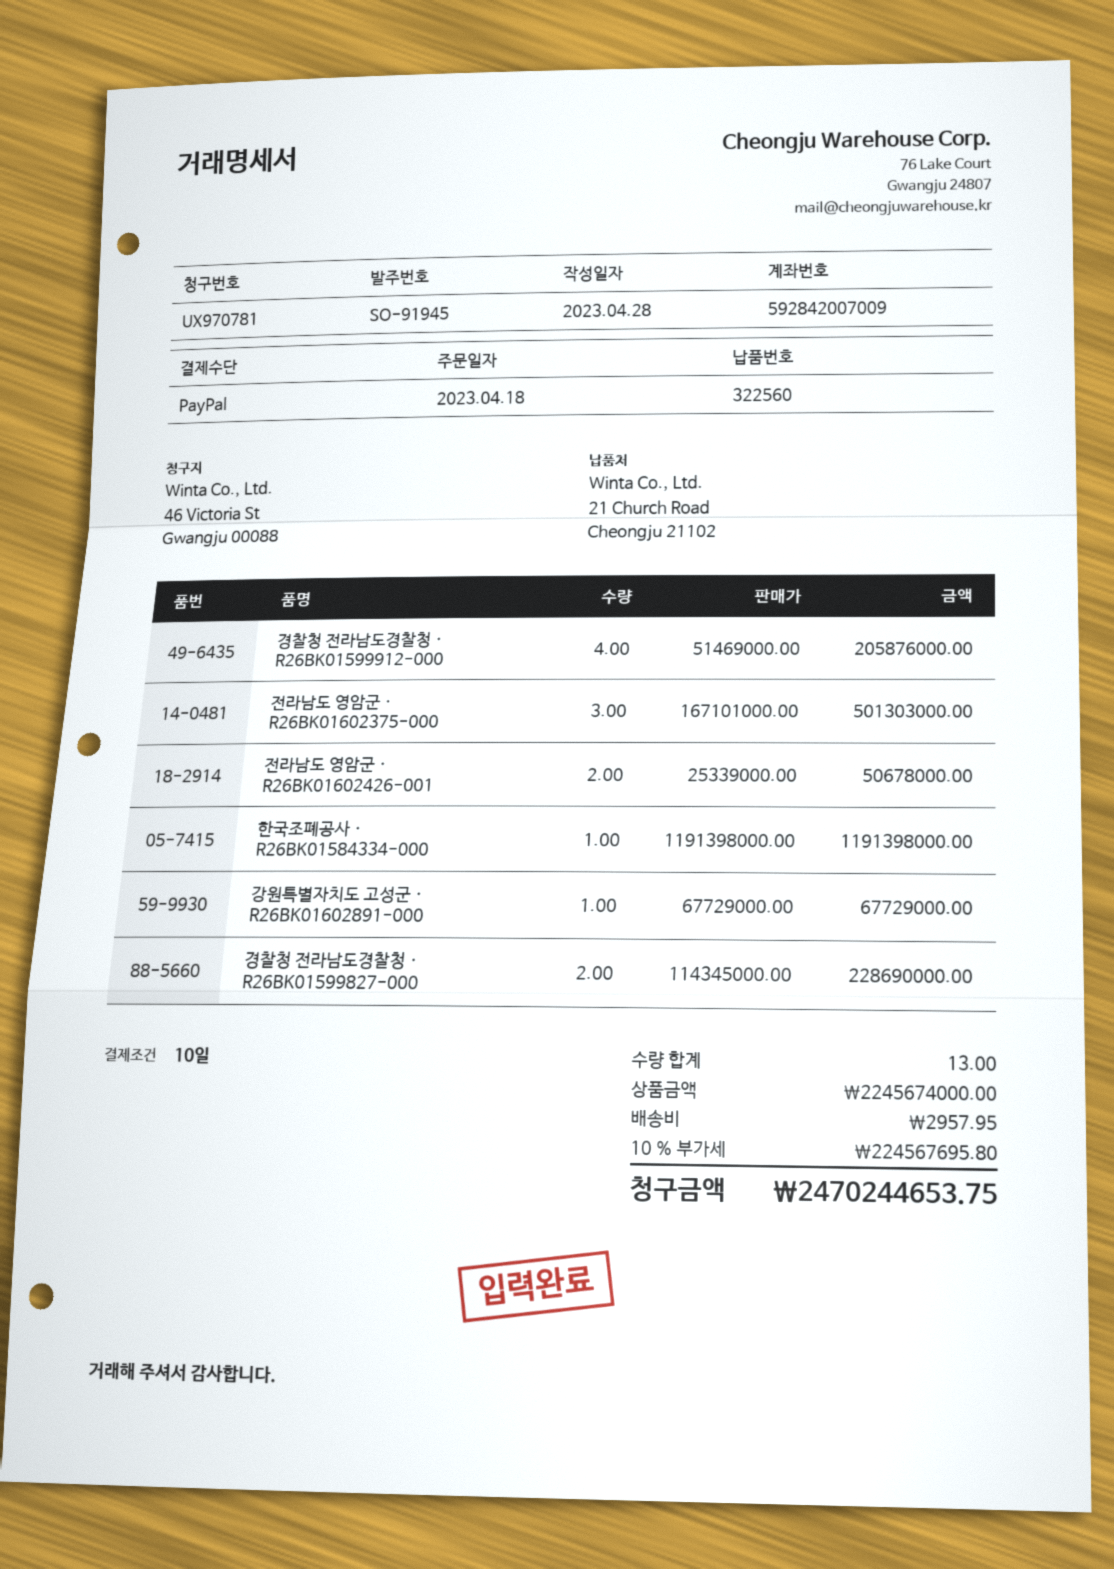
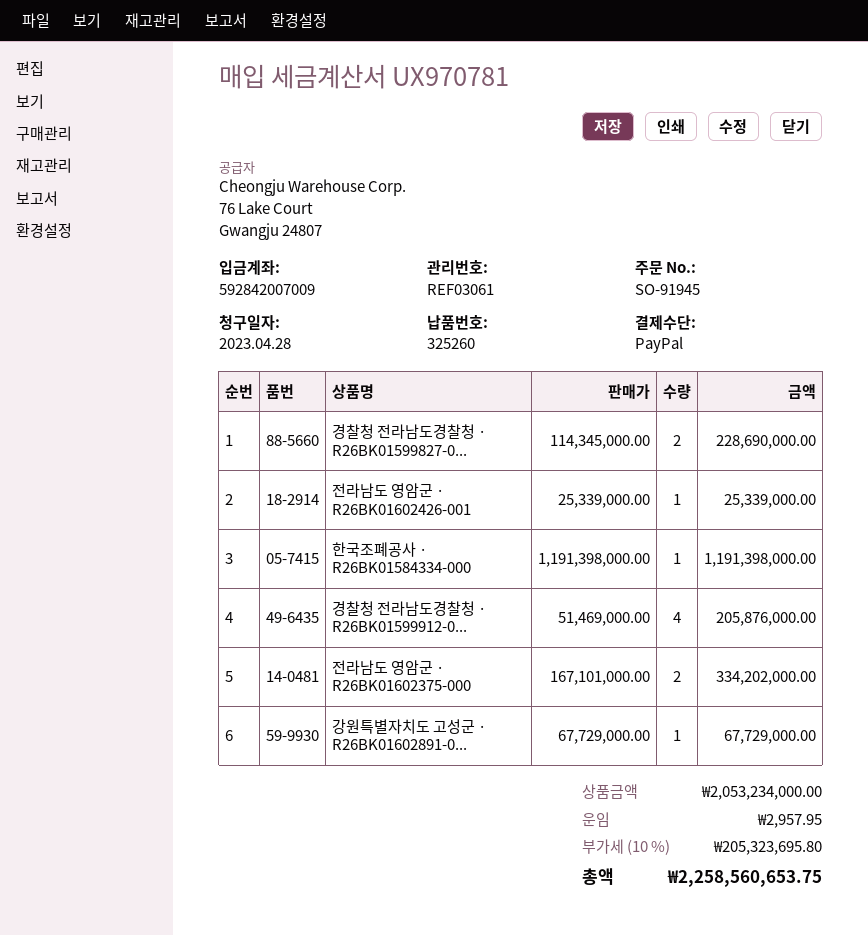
delivery note number: 322560 -> 325260
전라남도 영암군 · R26BK01602375-000: 3 x 167101000.00 = 501303000.00 -> 2 x 167101000.00 = 334202000.00
전라남도 영암군 · R26BK01602426-001: 2 x 25339000.00 = 50678000.00 -> 1 x 25339000.00 = 25339000.00
subtotal: 2245674000.00 -> 2053234000.00
tax: 10% = 224567695.80 -> 10% = 205323695.80
total: 2470244653.75 -> 2258560653.75

